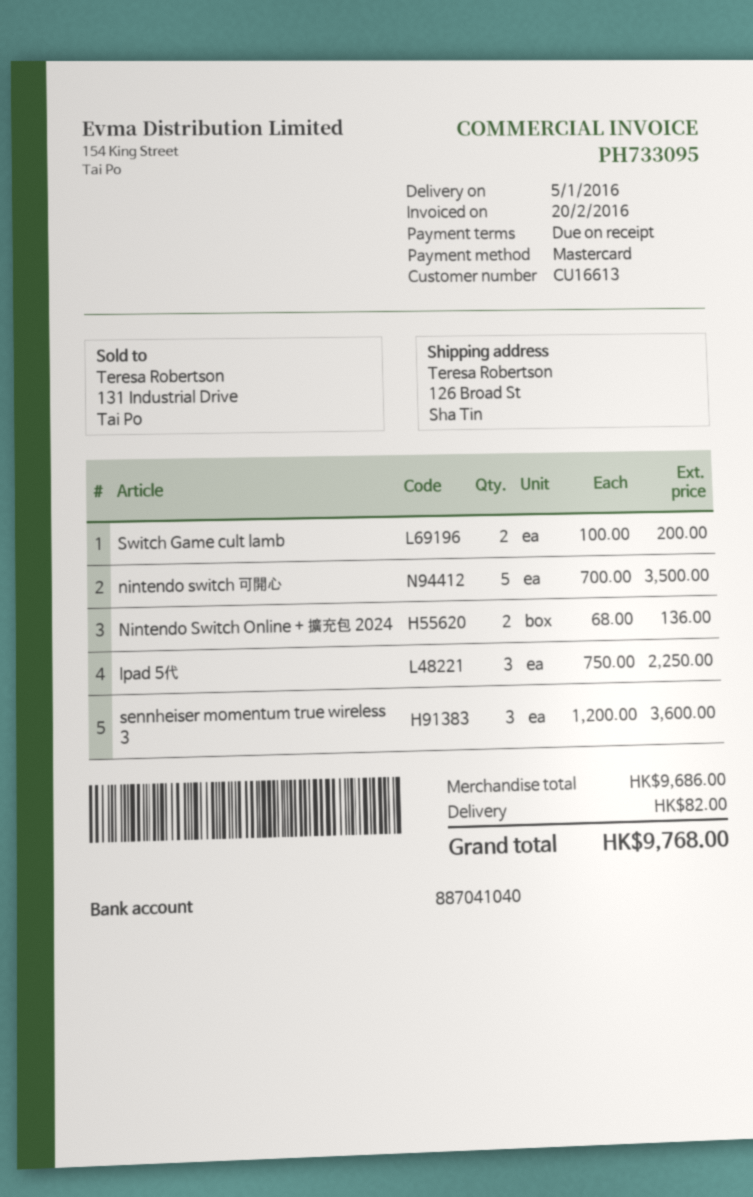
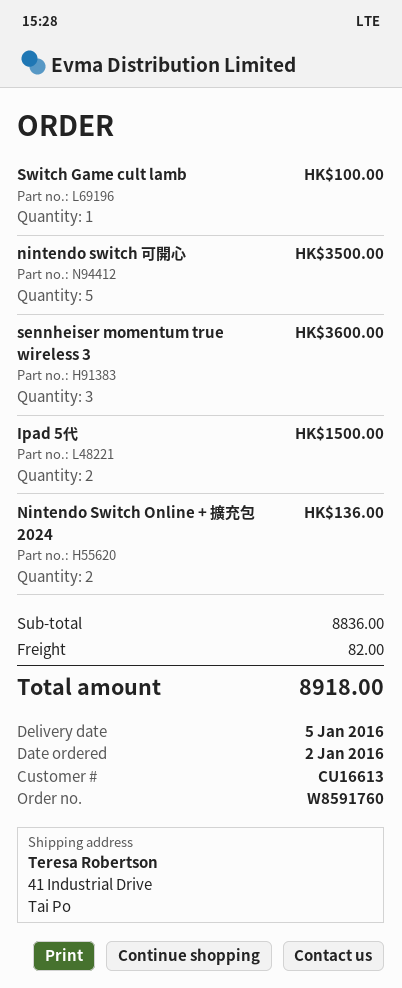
ship to: 126 Broad St, Sha Tin -> 41 Industrial Drive, Tai Po
Switch Game cult lamb: 2 for 200.00 -> 1 for 100.00
Ipad 5代: 3 for 2250.00 -> 2 for 1500.00
subtotal: 9686.00 -> 8836.00
total: 9768.00 -> 8918.00

